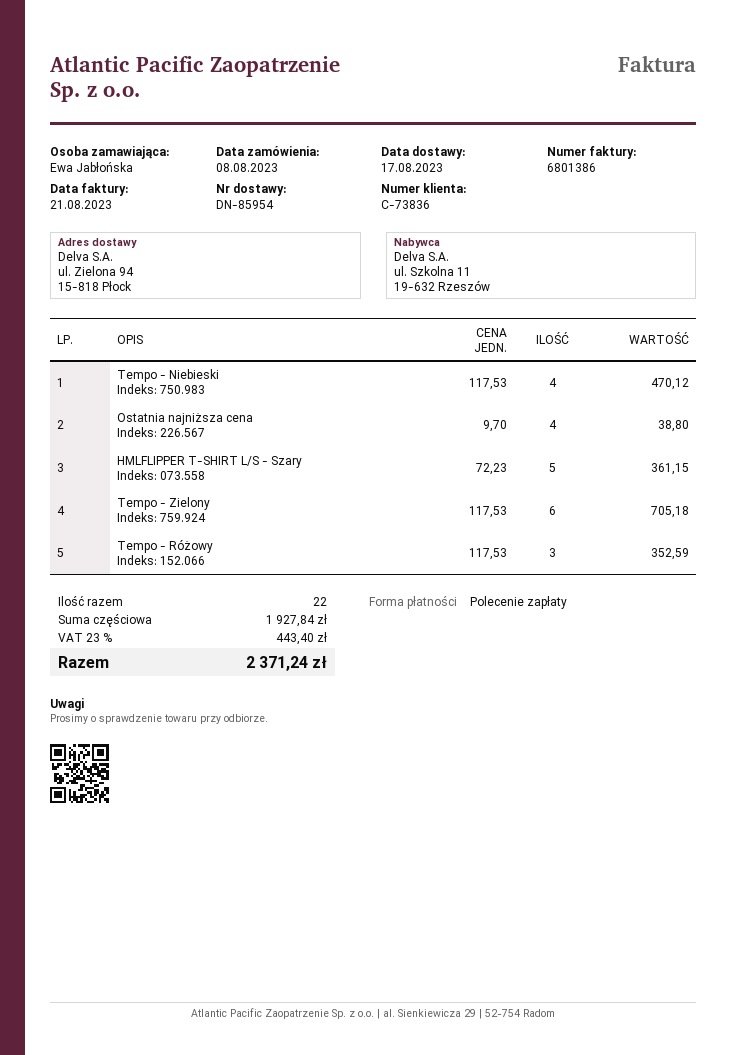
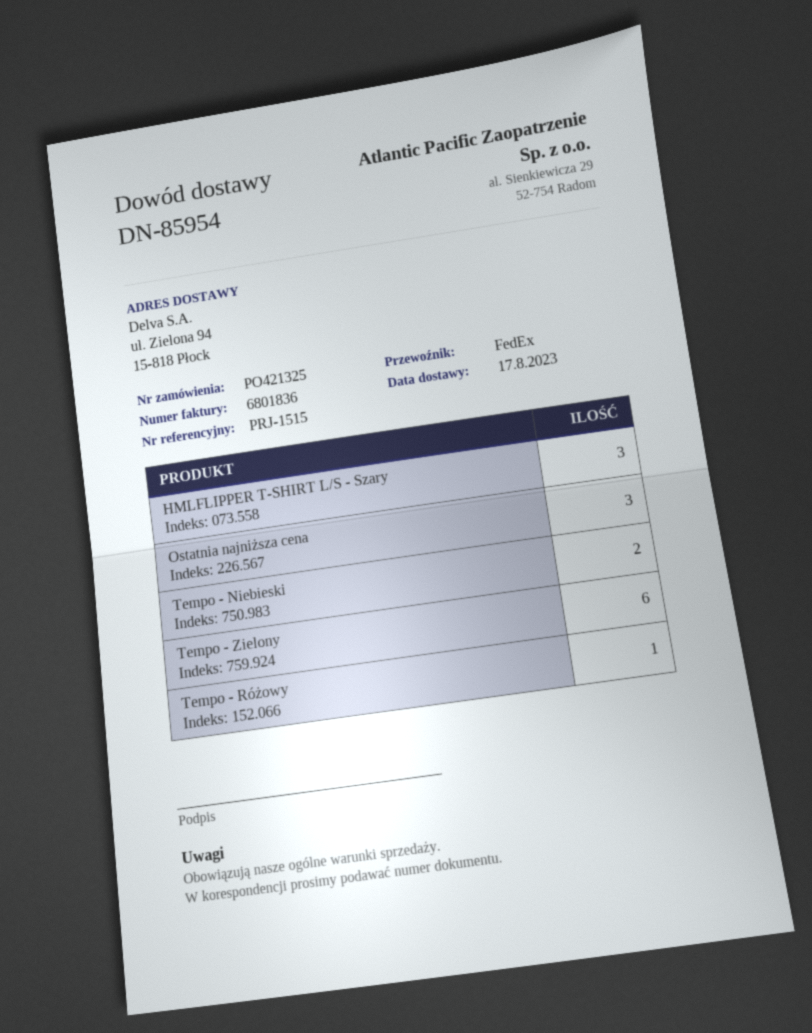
invoice number: 6801386 -> 6801836
Tempo - Niebieski: 4 -> 2
Ostatnia najniższa cena: 4 -> 3
HMLFLIPPER T-SHIRT L/S - Szary: 5 -> 3
Tempo - Różowy: 3 -> 1

